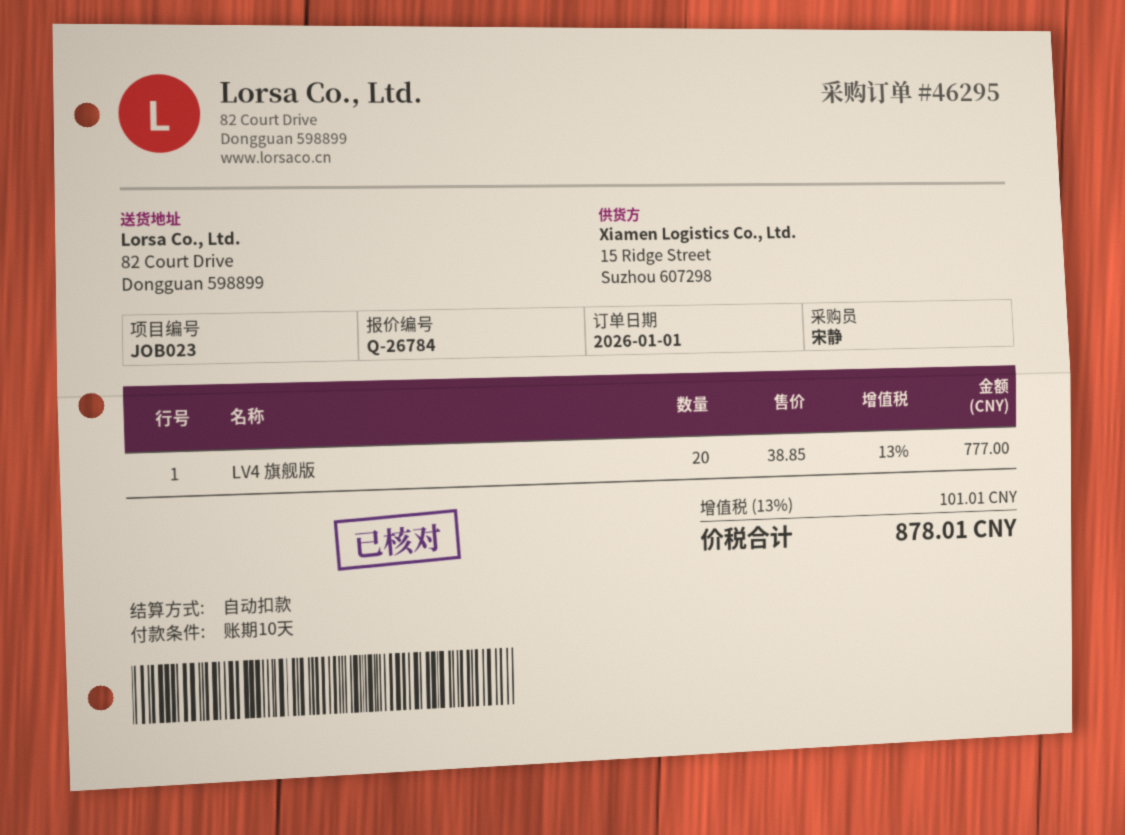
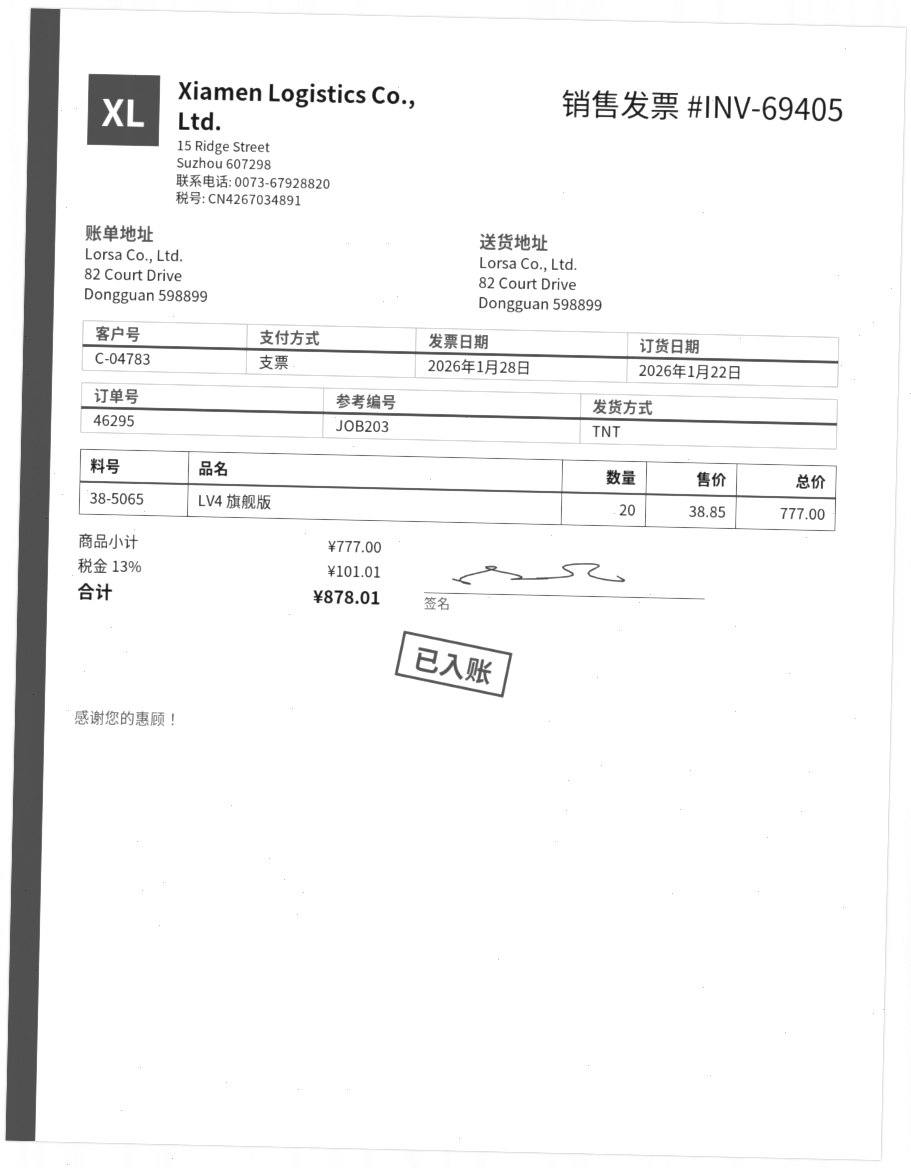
order date: 2026-01-01 -> 2026-01-22
reference: JOB023 -> JOB203
payment method: direct debit -> cheque

